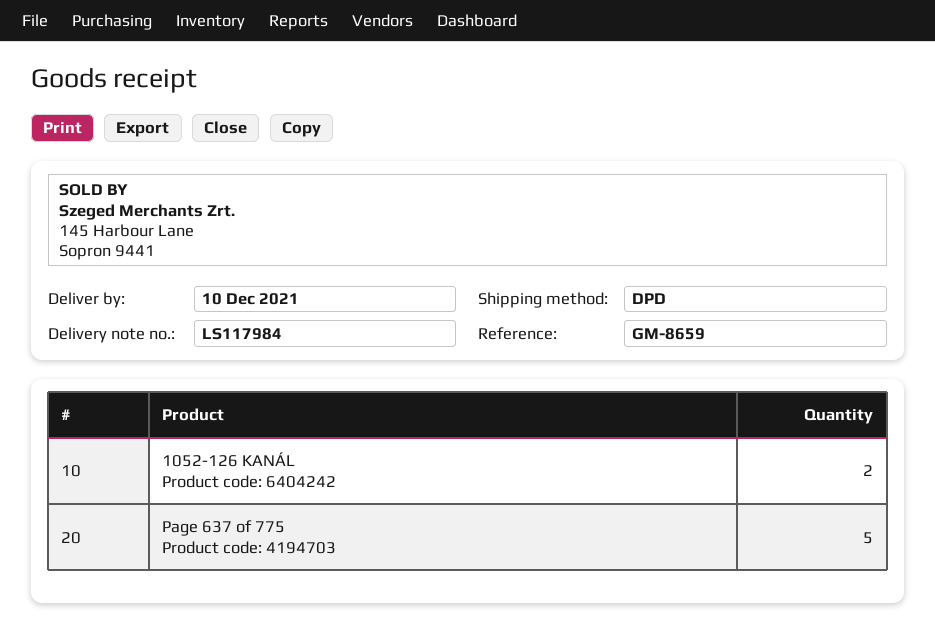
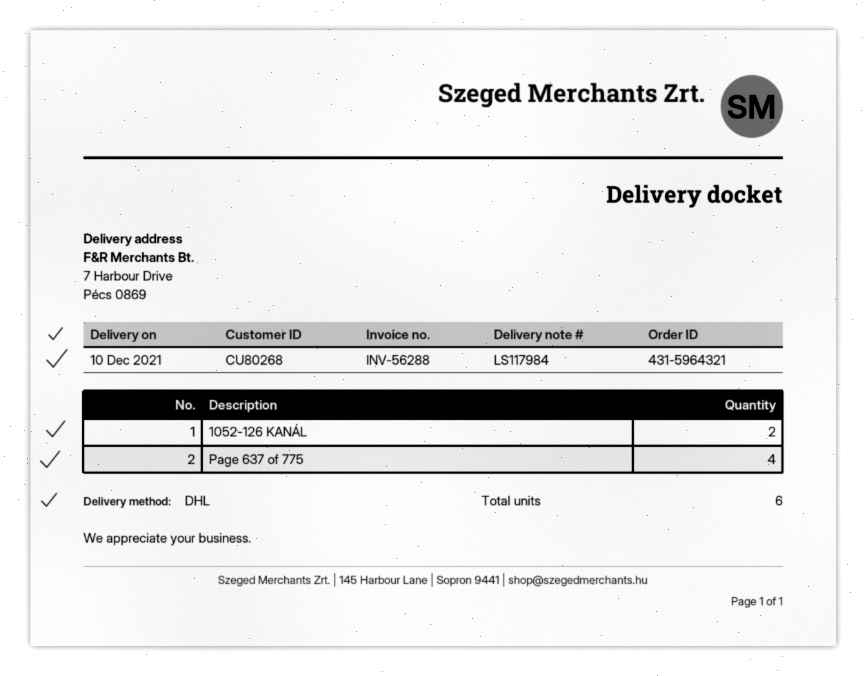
shipping method: DPD -> DHL
Page 637 of 775: 5 -> 4

